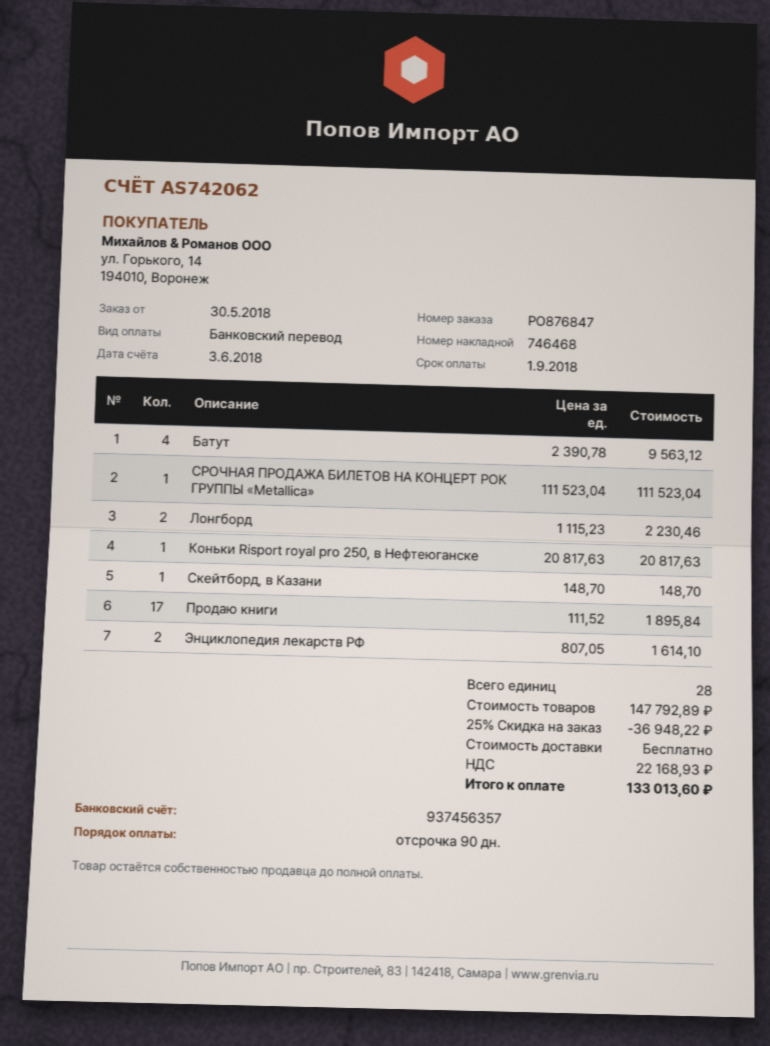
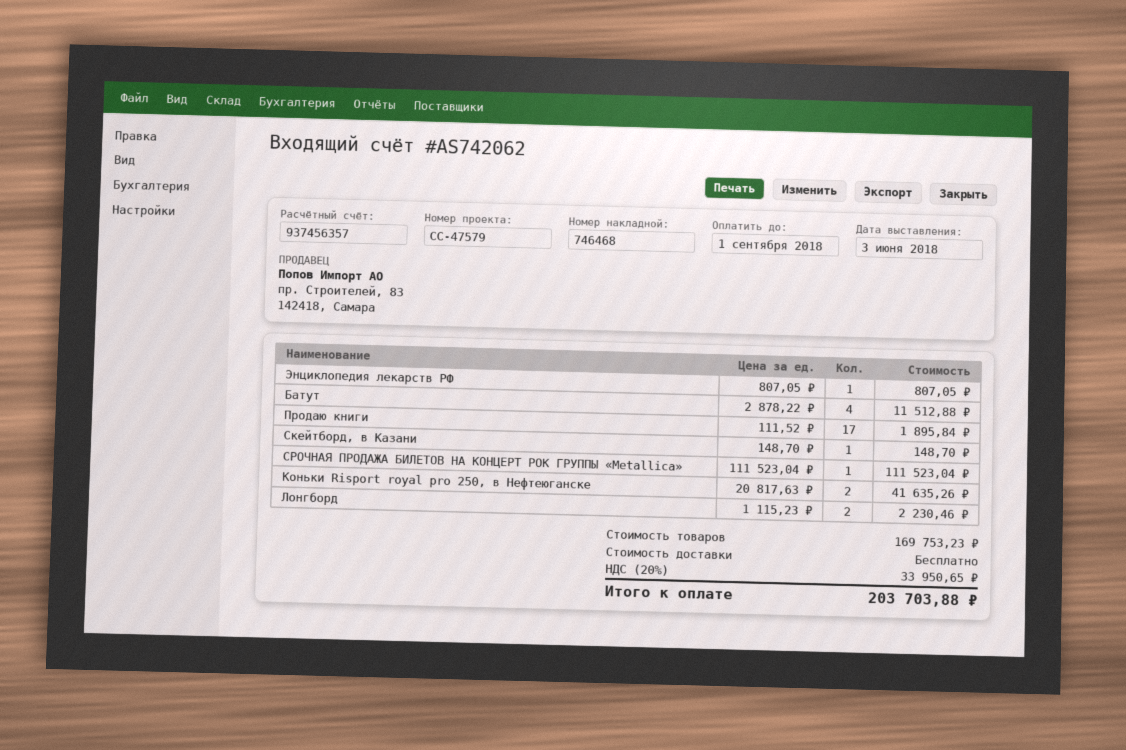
Батут: 4 x 2390.78 = 9563.12 -> 4 x 2878.22 = 11512.88
Коньки Risроrt royаl рro 250, в Нефтеюганске: 1 x 20817.63 = 20817.63 -> 2 x 20817.63 = 41635.26
Энциклопедия лекарств РФ: 2 x 807.05 = 1614.10 -> 1 x 807.05 = 807.05
subtotal: 147792.89 -> 169753.23
discount: 25% = 36948.22 -> none
tax: 22168.93 -> 33950.65
total: 133013.60 -> 203703.88

